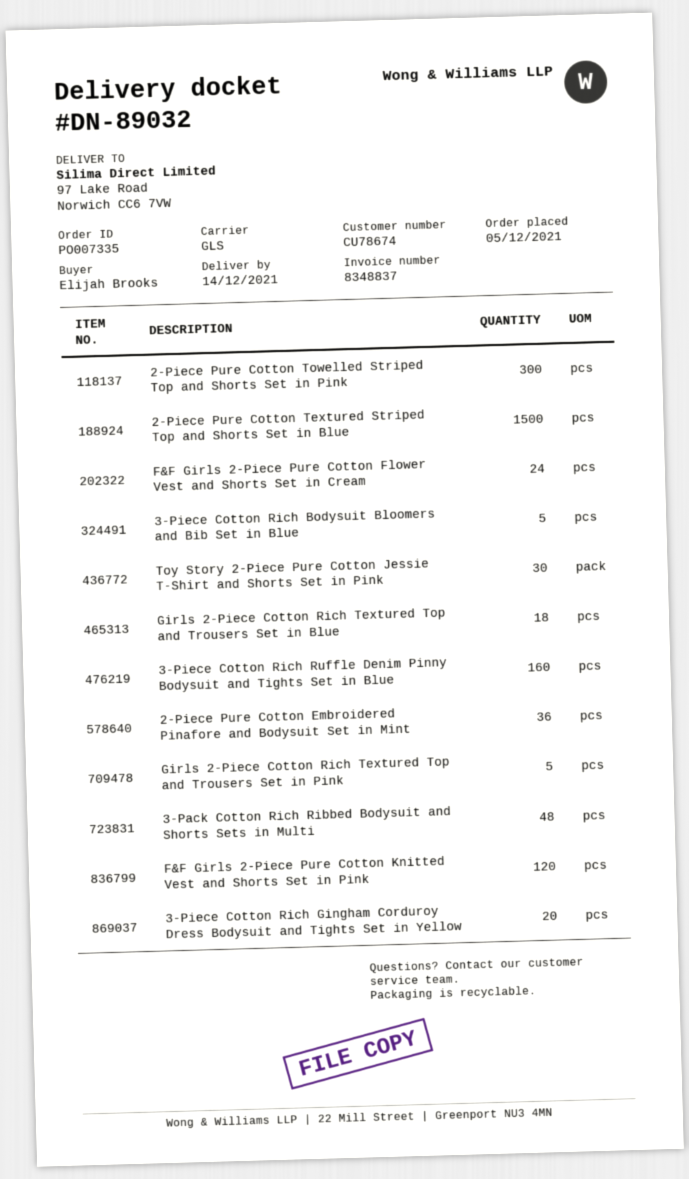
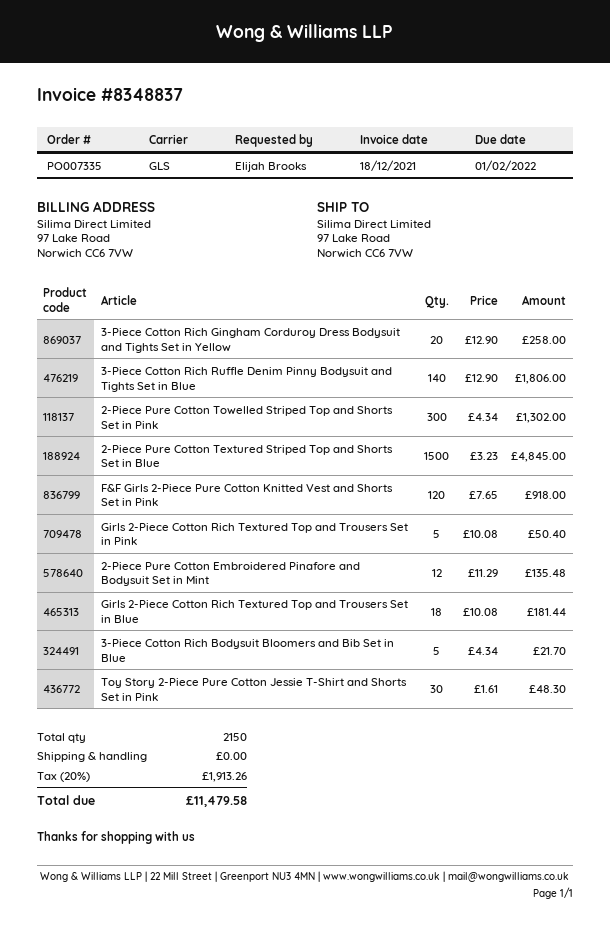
F&F Girls 2-Piece Pure Cotton Flower Vest and Shorts Set in Cream: 24 -> none
3-Piece Cotton Rich Ruffle Denim Pinny Bodysuit and Tights Set in Blue: 160 -> 140
2-Piece Pure Cotton Embroidered Pinafore and Bodysuit Set in Mint: 36 -> 12
3-Pack Cotton Rich Ribbed Bodysuit and Shorts Sets in Multi: 48 -> none

